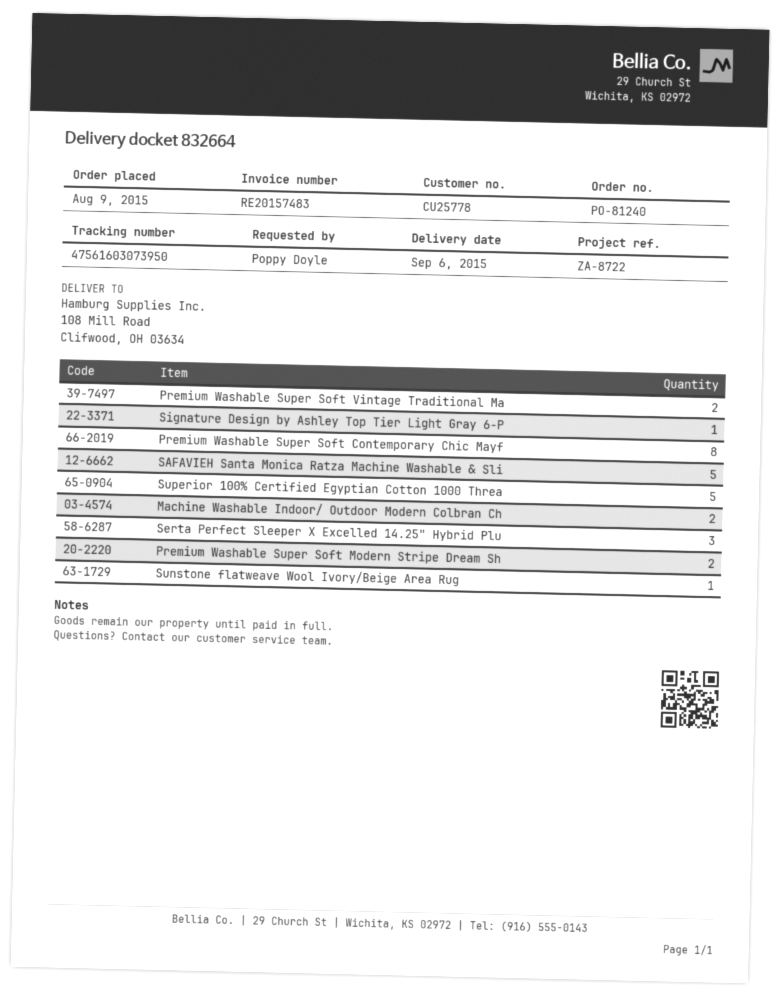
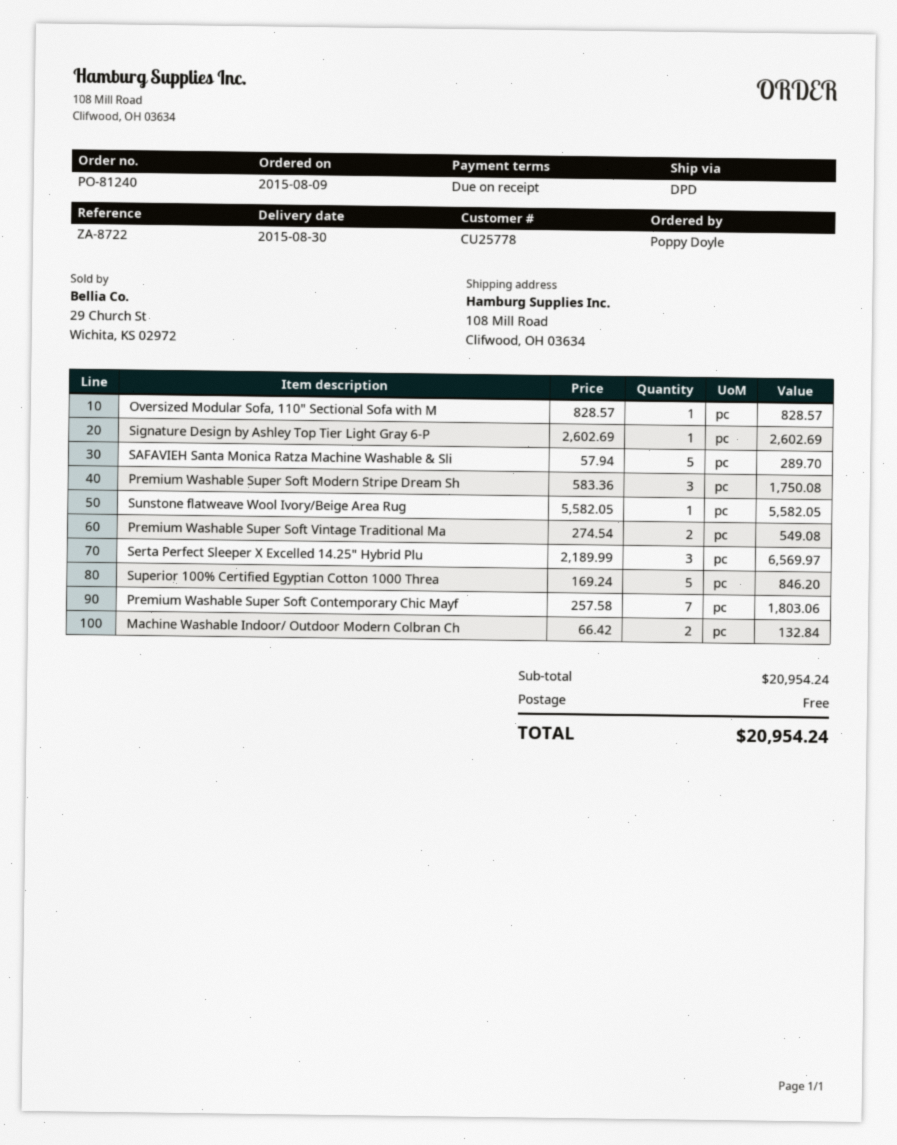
delivery date: 2015-09-06 -> 2015-08-30
Premium Washable Super Soft Contemporary Chic Mayf: 8 -> 7
Premium Washable Super Soft Modern Stripe Dream Sh: 2 -> 3
Oversized Modular Sofa, 110" Sectional Sofa with M: none -> 1

